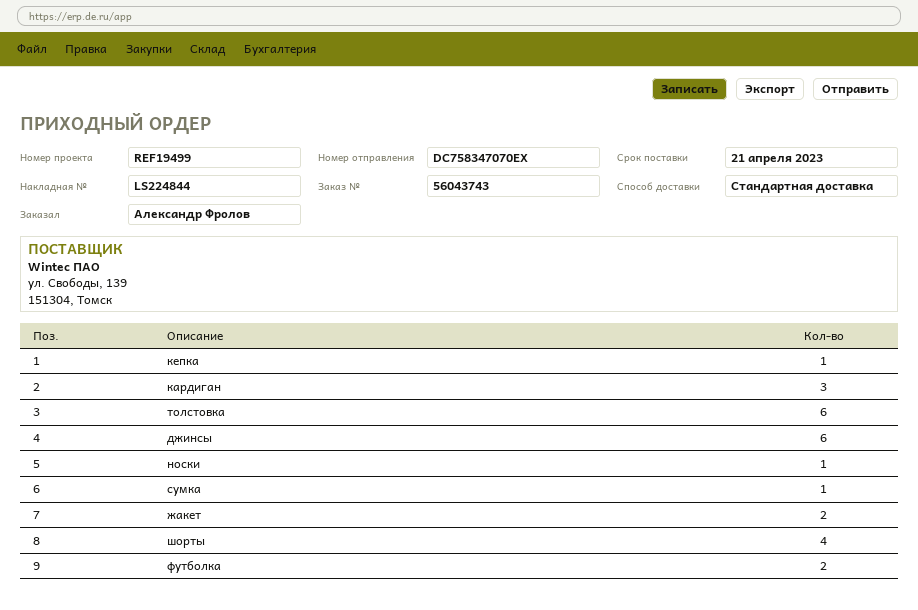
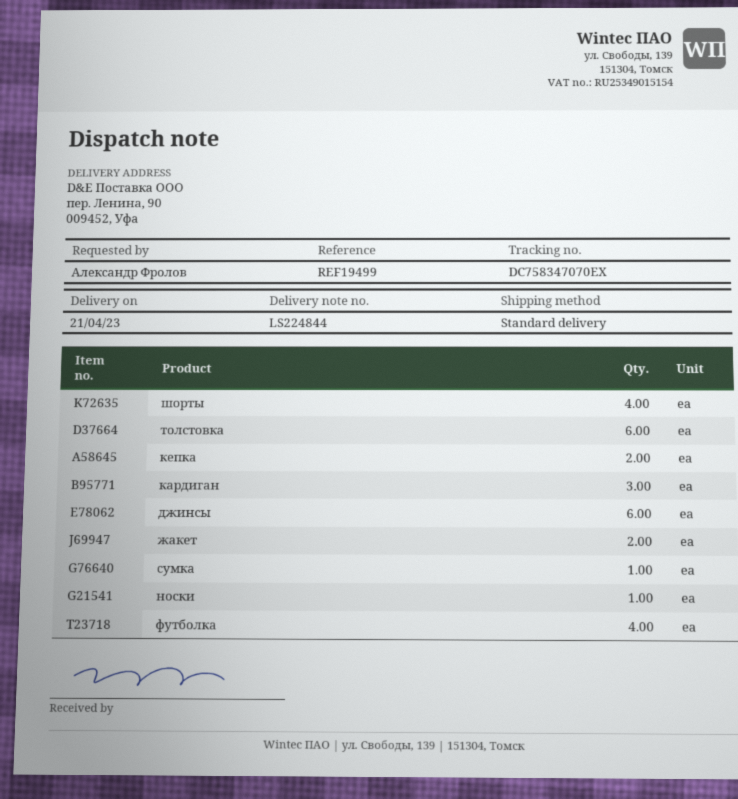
кепка: 1 -> 2
футболка: 2 -> 4

